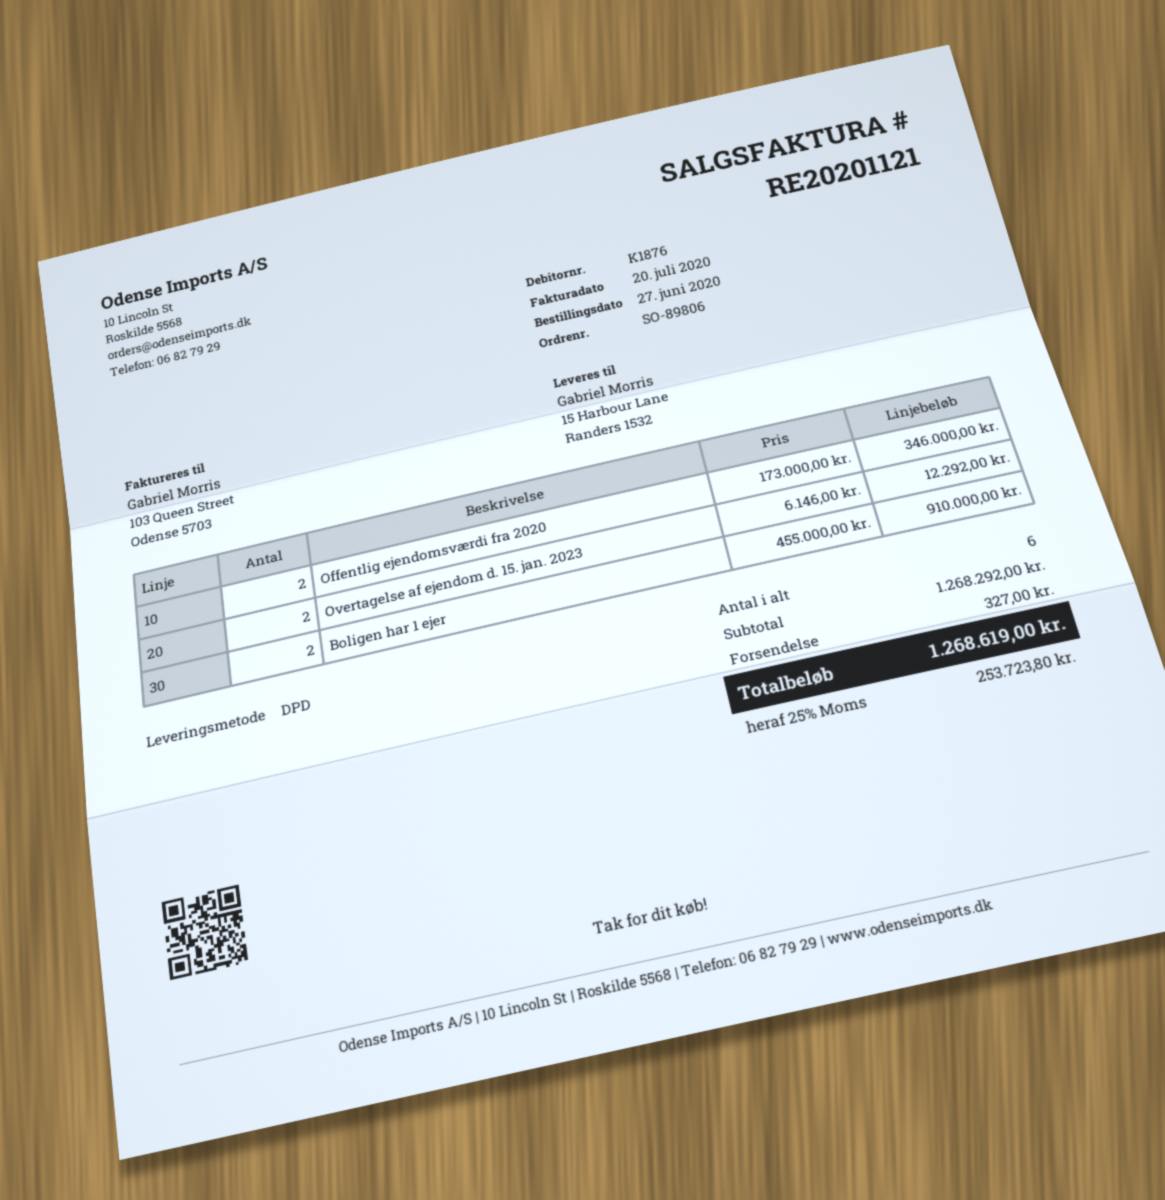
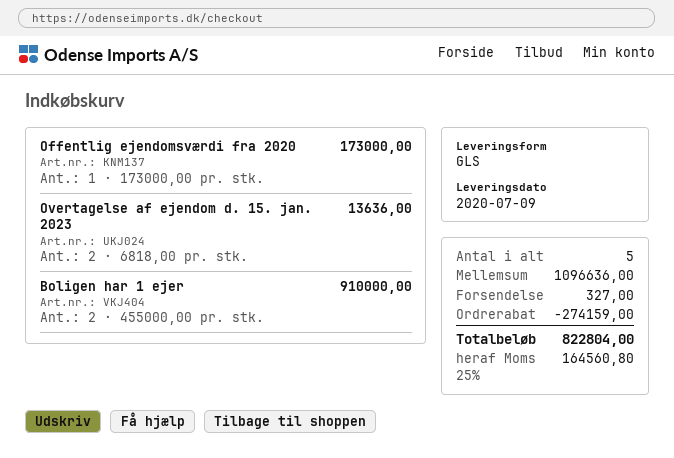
shipping method: DPD -> GLS
Offentlig ejendomsværdi fra 2020: 2 x 173000.00 = 346000.00 -> 1 x 173000.00 = 173000.00
Overtagelse af ejendom d. 15. jan. 2023: 2 x 6146.00 = 12292.00 -> 2 x 6818.00 = 13636.00
total quantity: 6 -> 5
subtotal: 1268292.00 -> 1096636.00
discount: none -> 274159.00
tax: 25% = 253723.80 -> 25% = 164560.80
total: 1268619.00 -> 822804.00

